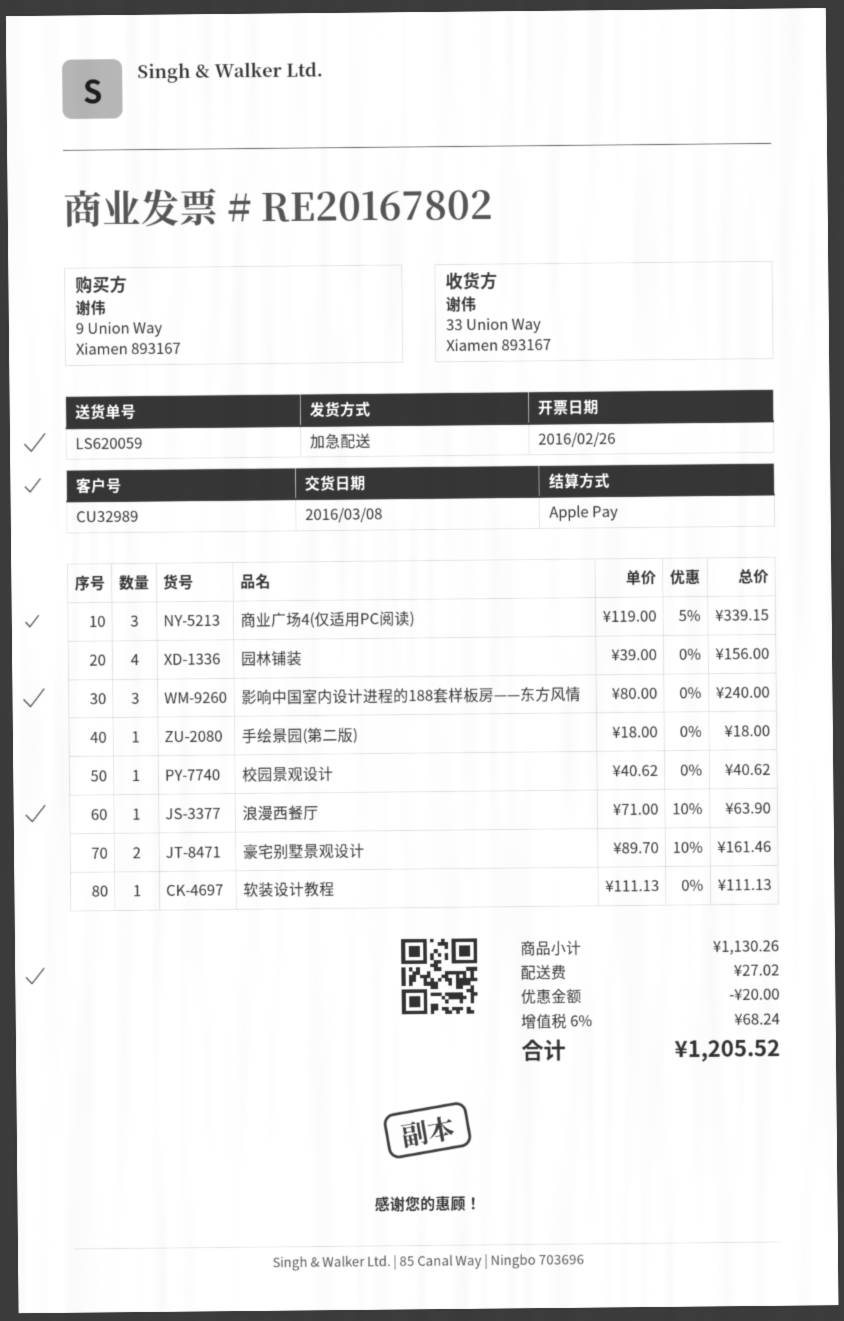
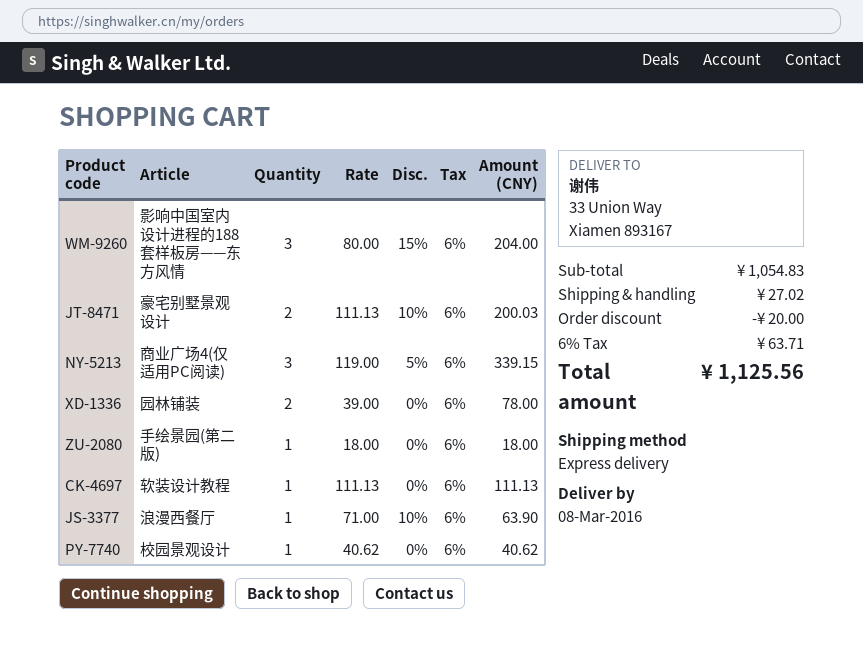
园林铺装: 4 x 39.00 = 156.00 -> 2 x 39.00 = 78.00
影响中国室内设计进程的188套样板房——东方风情: 3 x 80.00 = 240.00 -> 3 x 80.00 - 15% = 204.00
豪宅别墅景观设计: 2 x 89.70 - 10% = 161.46 -> 2 x 111.13 - 10% = 200.03
subtotal: 1130.26 -> 1054.83
tax: 6% = 68.24 -> 6% = 63.71
total: 1205.52 -> 1125.56

